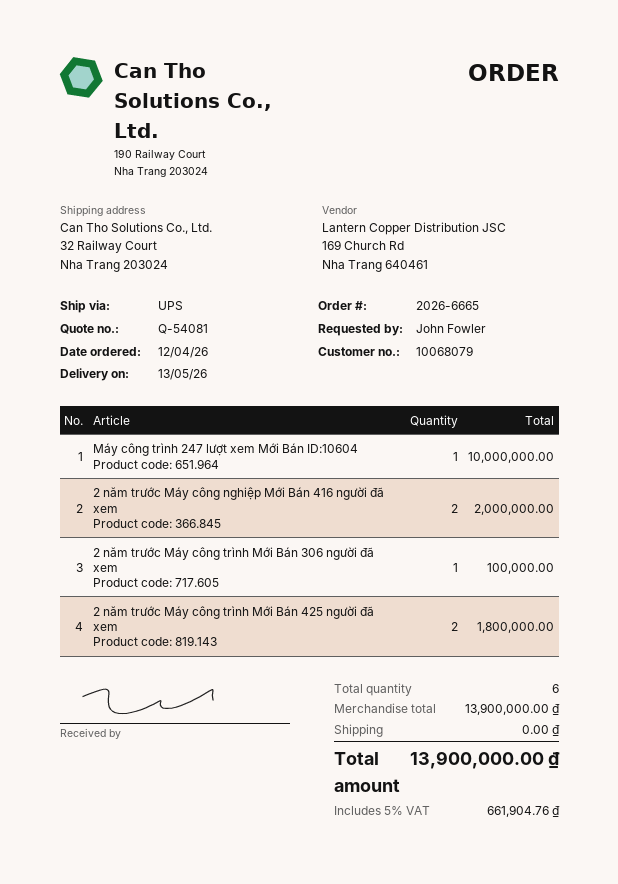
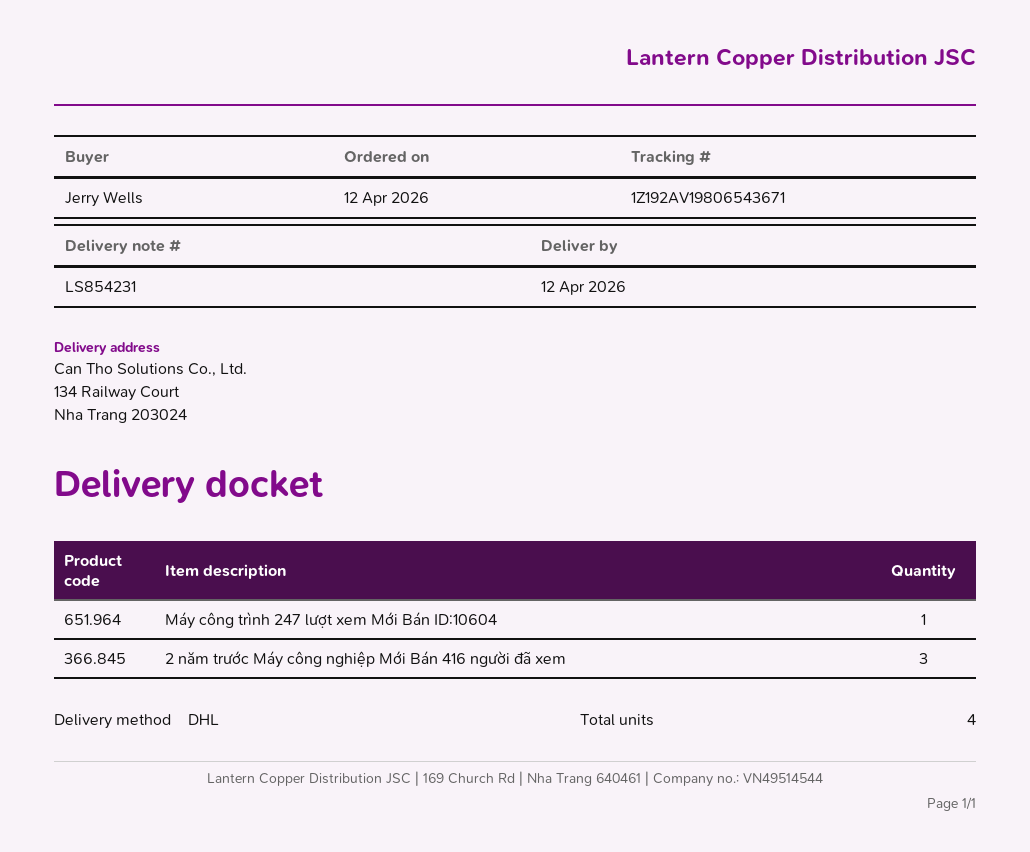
delivery date: 2026-05-13 -> 2026-04-12
ordered by: John Fowler -> Jerry Wells
shipping method: UPS -> DHL
ship to: 32 Railway Court, Nha Trang 203024 -> 134 Railway Court, Nha Trang 203024
2 năm trước Máy công nghiệp Mới Bán 416 người đã xem: 2 -> 3
2 năm trước Máy công trình Mới Bán 306 người đã xem: 1 -> none
2 năm trước Máy công trình Mới Bán 425 người đã xem: 2 -> none
total quantity: 6 -> 4

